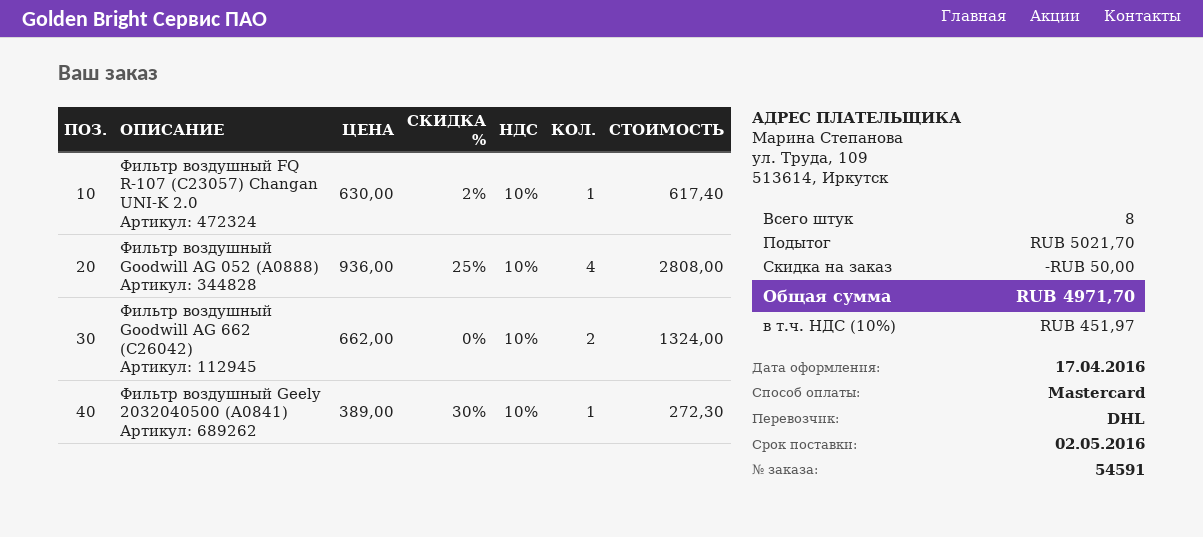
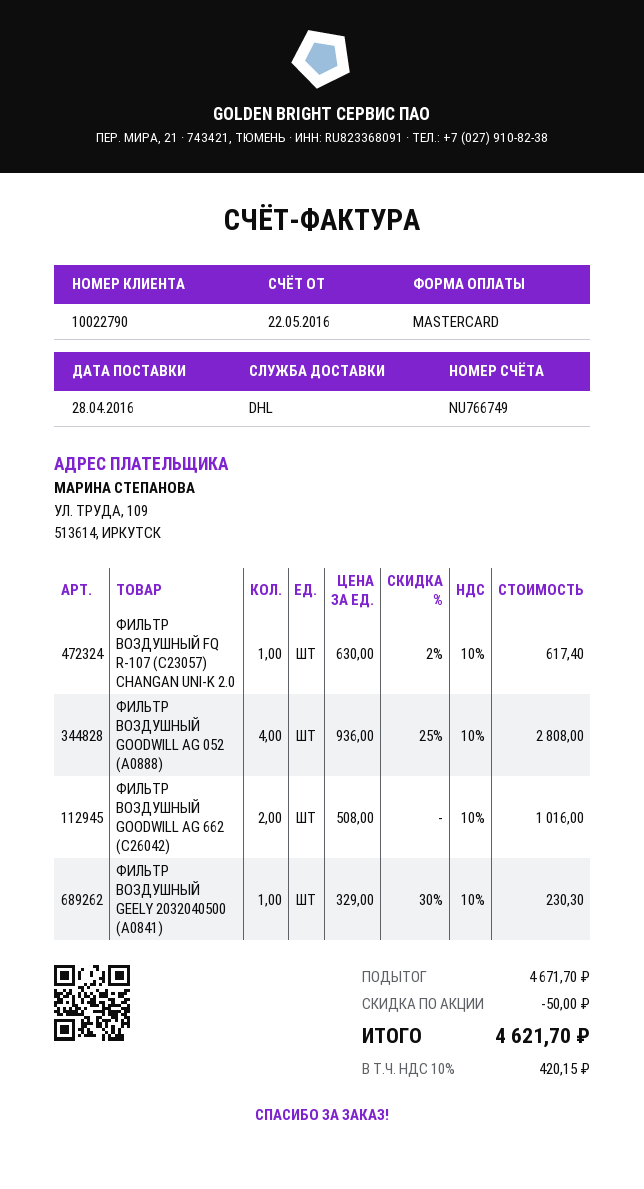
delivery date: 2016-05-02 -> 2016-04-28
Фильтр воздушный Goodwill AG 662 (C26042): 2 x 662.00 = 1324.00 -> 2 x 508.00 = 1016.00
Фильтр воздушный Geely 2032040500 (A0841): 1 x 389.00 - 30% = 272.30 -> 1 x 329.00 - 30% = 230.30
subtotal: 5021.70 -> 4671.70
tax: 10% = 451.97 -> 10% = 420.15
total: 4971.70 -> 4621.70

